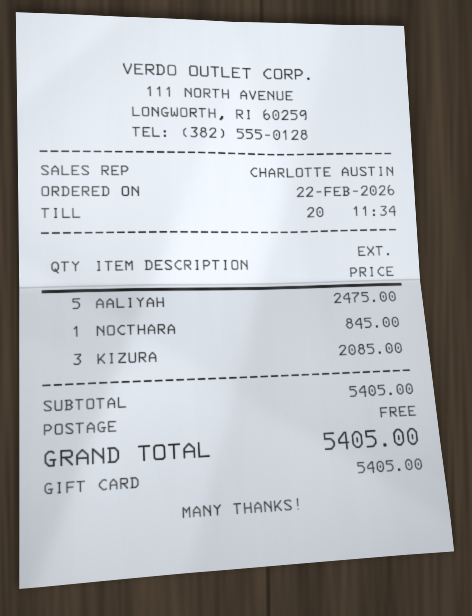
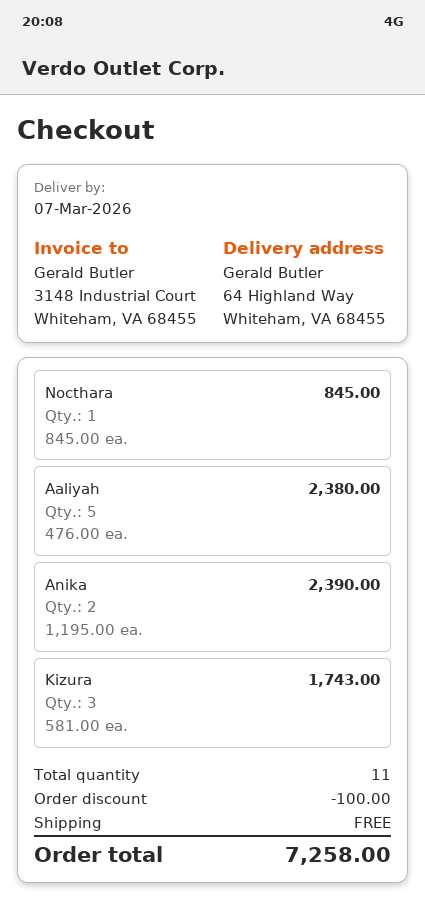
AALIYAH: 5 for 2475.00 -> 5 for 2380.00
KIZURA: 3 for 2085.00 -> 3 for 1743.00
Anika: none -> 2 for 2390.00
discount: none -> 100.00
total: 5405.00 -> 7258.00

